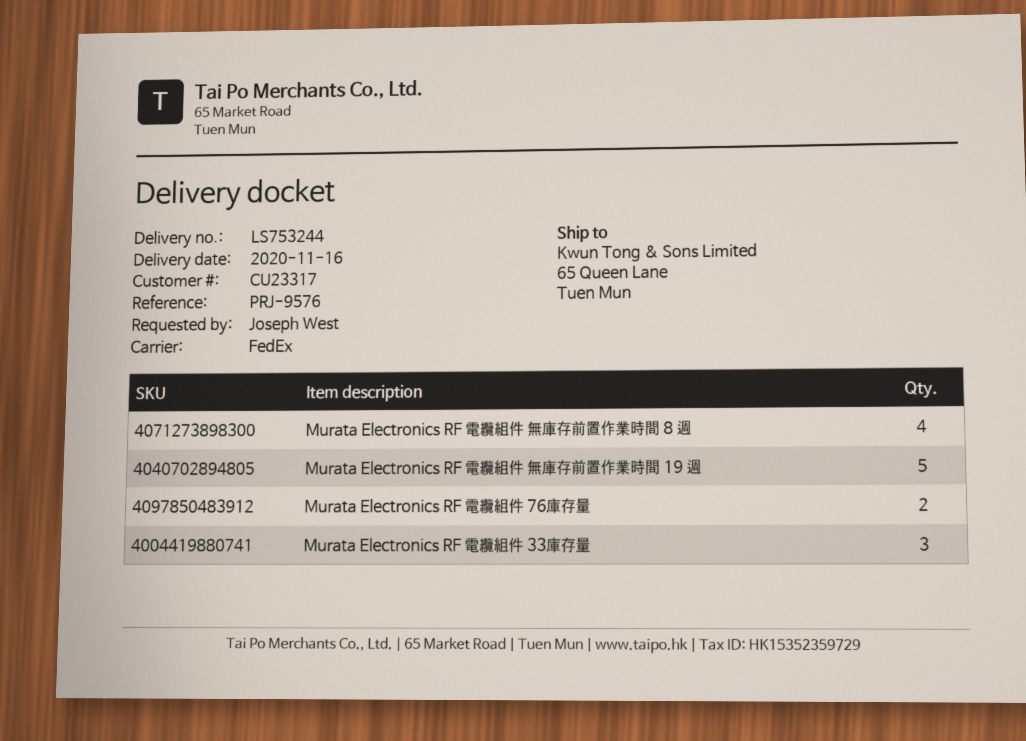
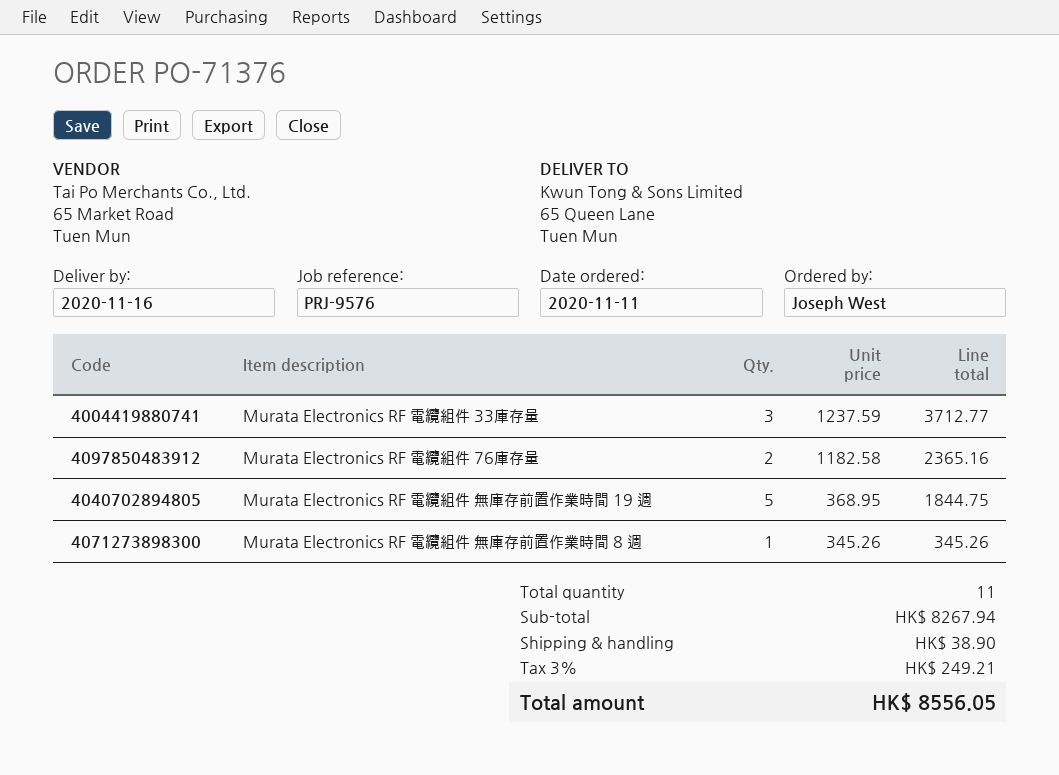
Murata Electronics RF 電纜組件 無庫存前置作業時間 8 週: 4 -> 1

